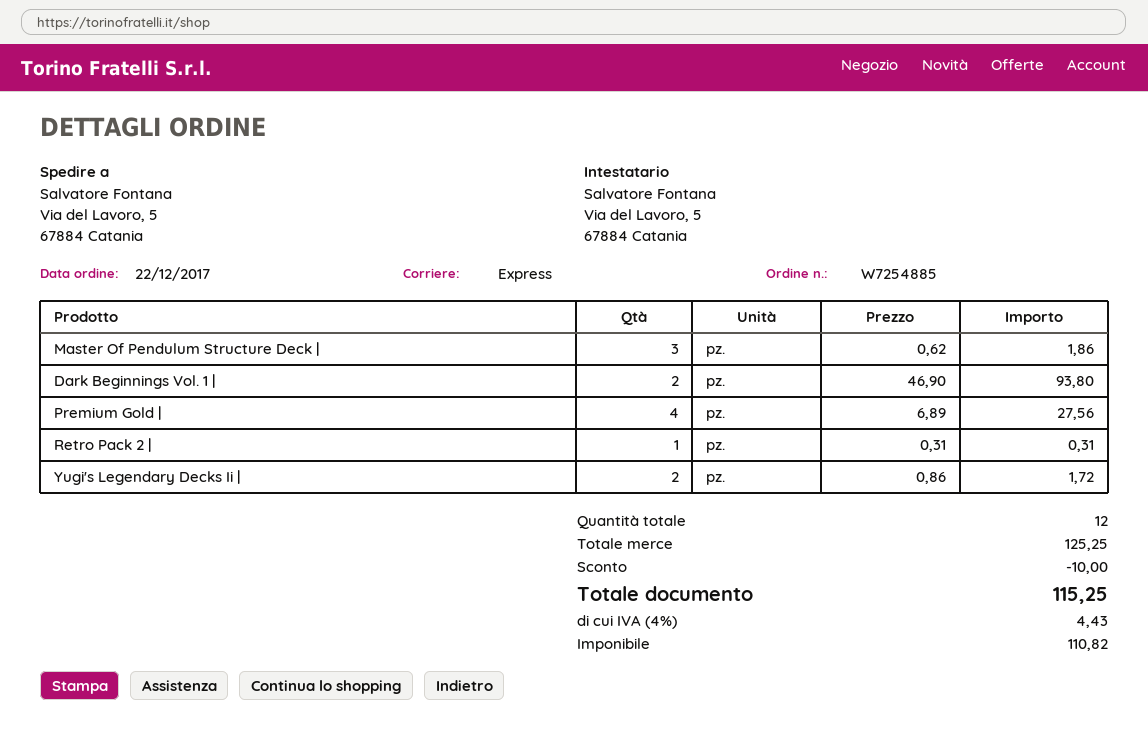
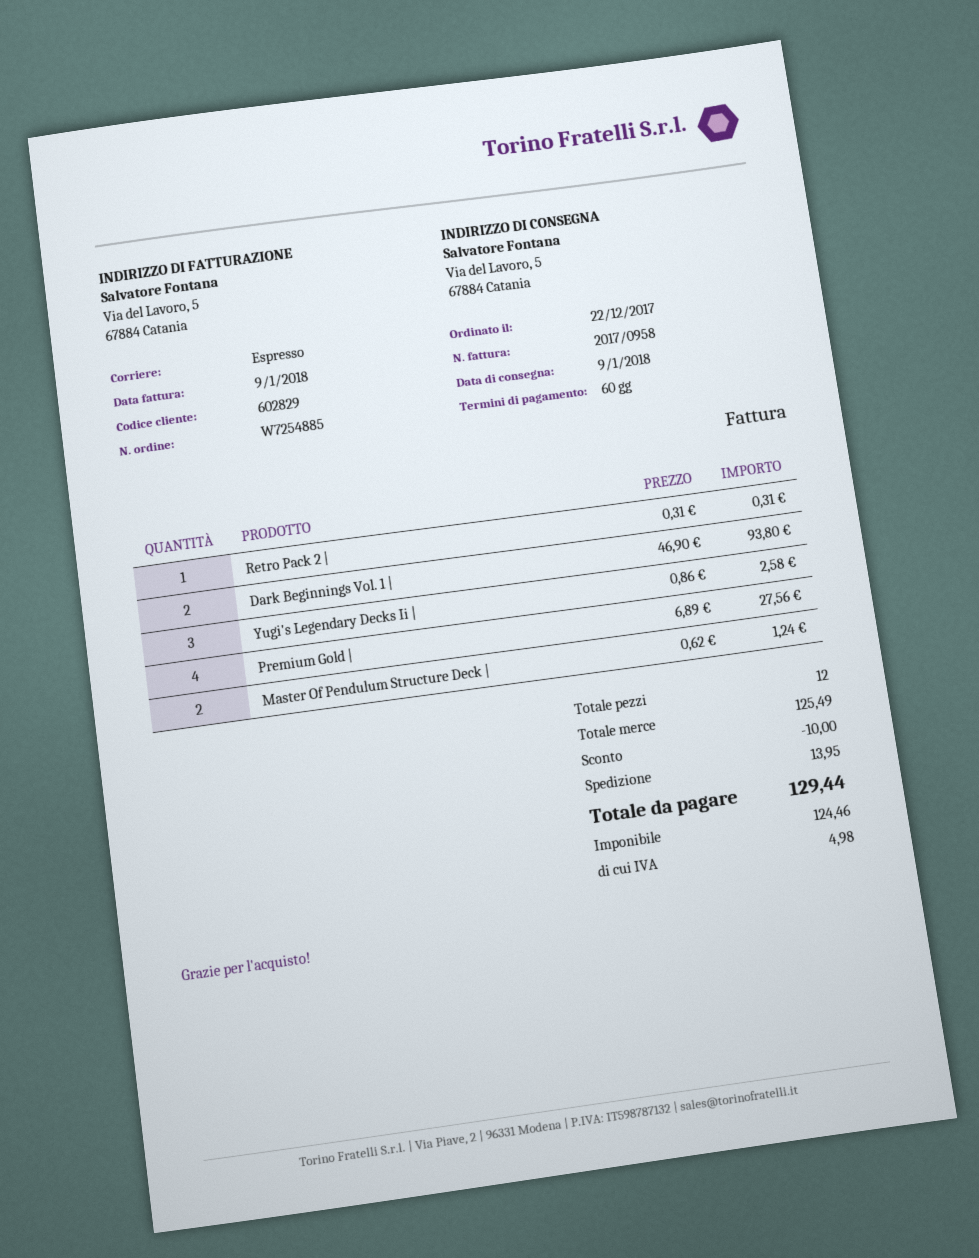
Master Of Pendulum Structure Deck |: 3 x 0.62 = 1.86 -> 2 x 0.62 = 1.24
Yugi's Legendary Decks Ii |: 2 x 0.86 = 1.72 -> 3 x 0.86 = 2.58
subtotal: 125.25 -> 125.49
shipping: none -> 13.95
net: 110.82 -> 124.46
tax: 4.43 -> 4.98
total: 115.25 -> 129.44

